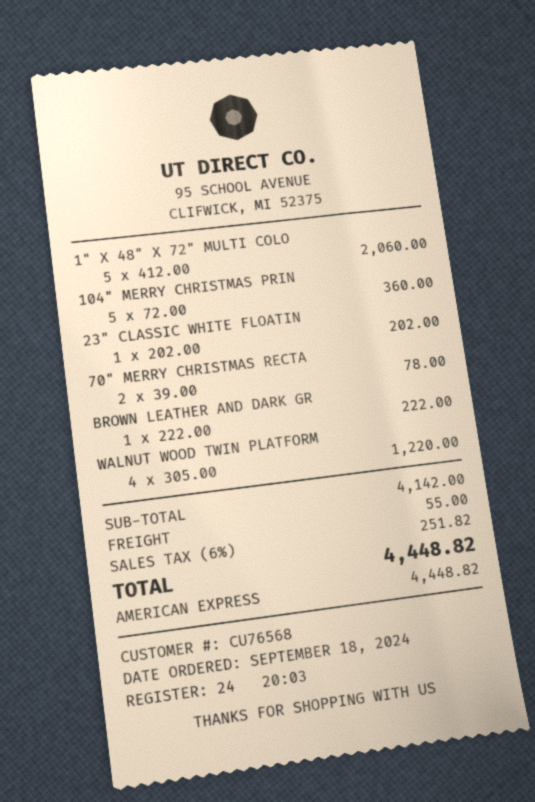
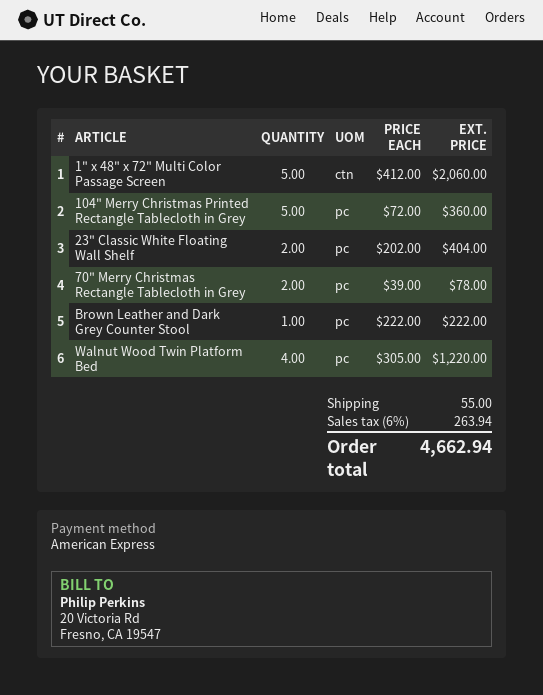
23" CLASSIC WHITE FLOATIN: 1 x 202.00 = 202.00 -> 2 x 202.00 = 404.00
tax: 6% = 251.82 -> 6% = 263.94
total: 4448.82 -> 4662.94

